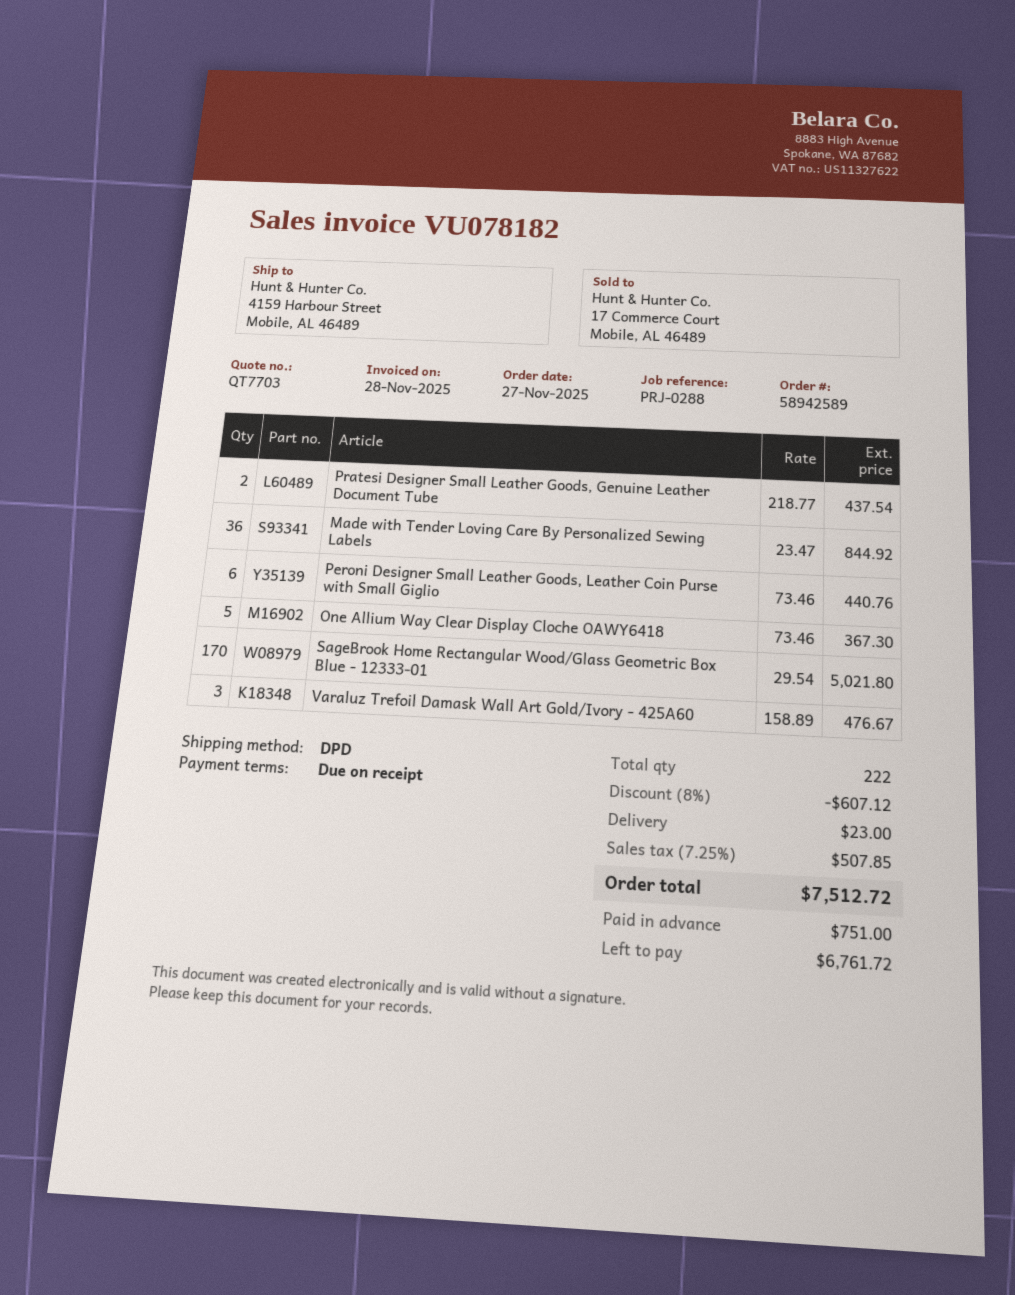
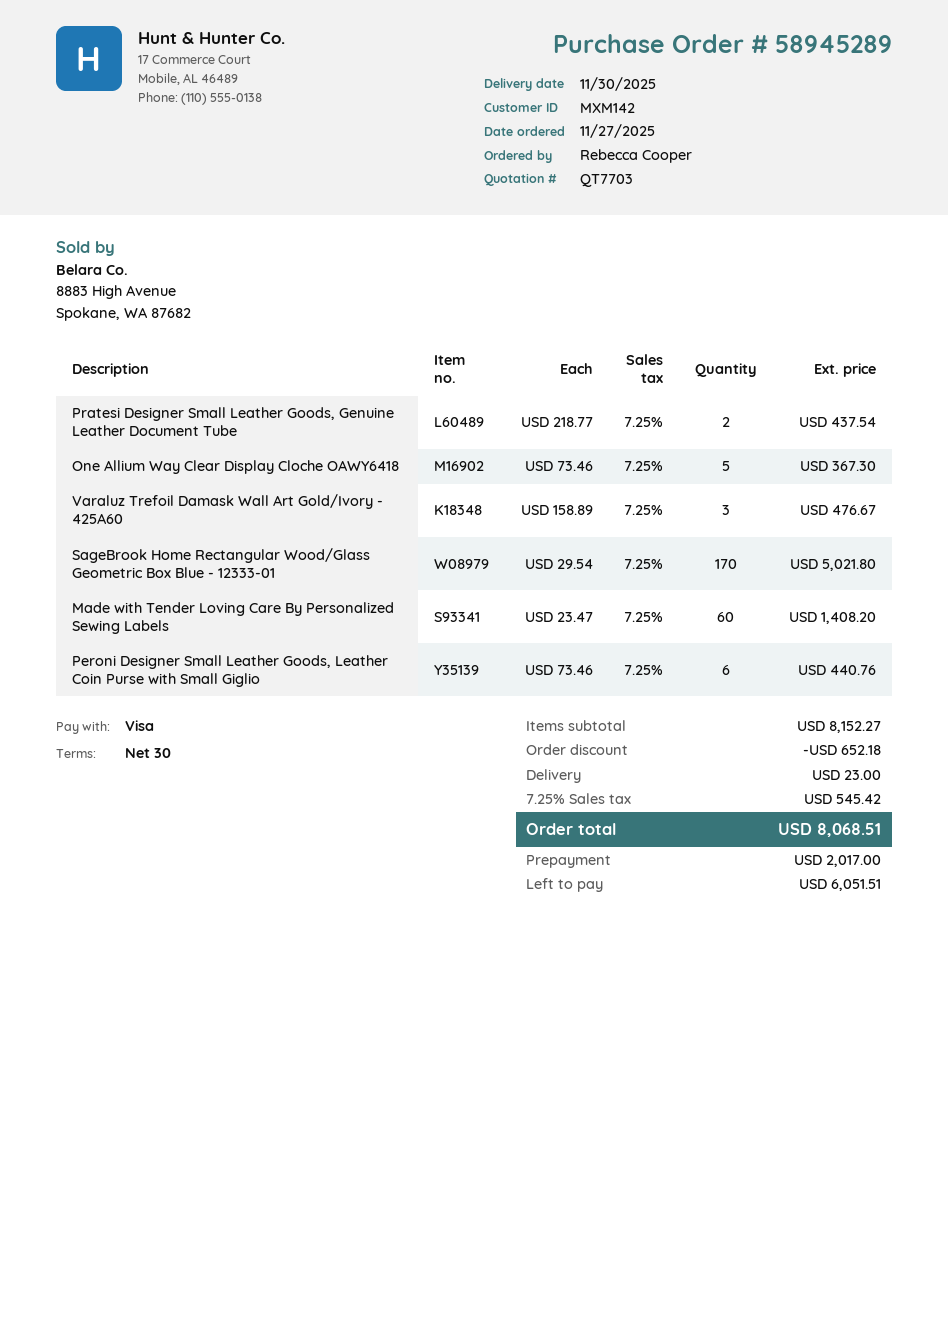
order number: 58942589 -> 58945289
payment terms: on receipt -> 30 days
Made with Tender Loving Care By Personalized Sewing Labels: 36 x 23.47 = 844.92 -> 60 x 23.47 = 1408.20
discount: 607.12 -> 652.18
tax: 7.25% = 507.85 -> 7.25% = 545.42
total: 7512.72 -> 8068.51
deposit: 751.00 -> 2017.00
balance: 6761.72 -> 6051.51

